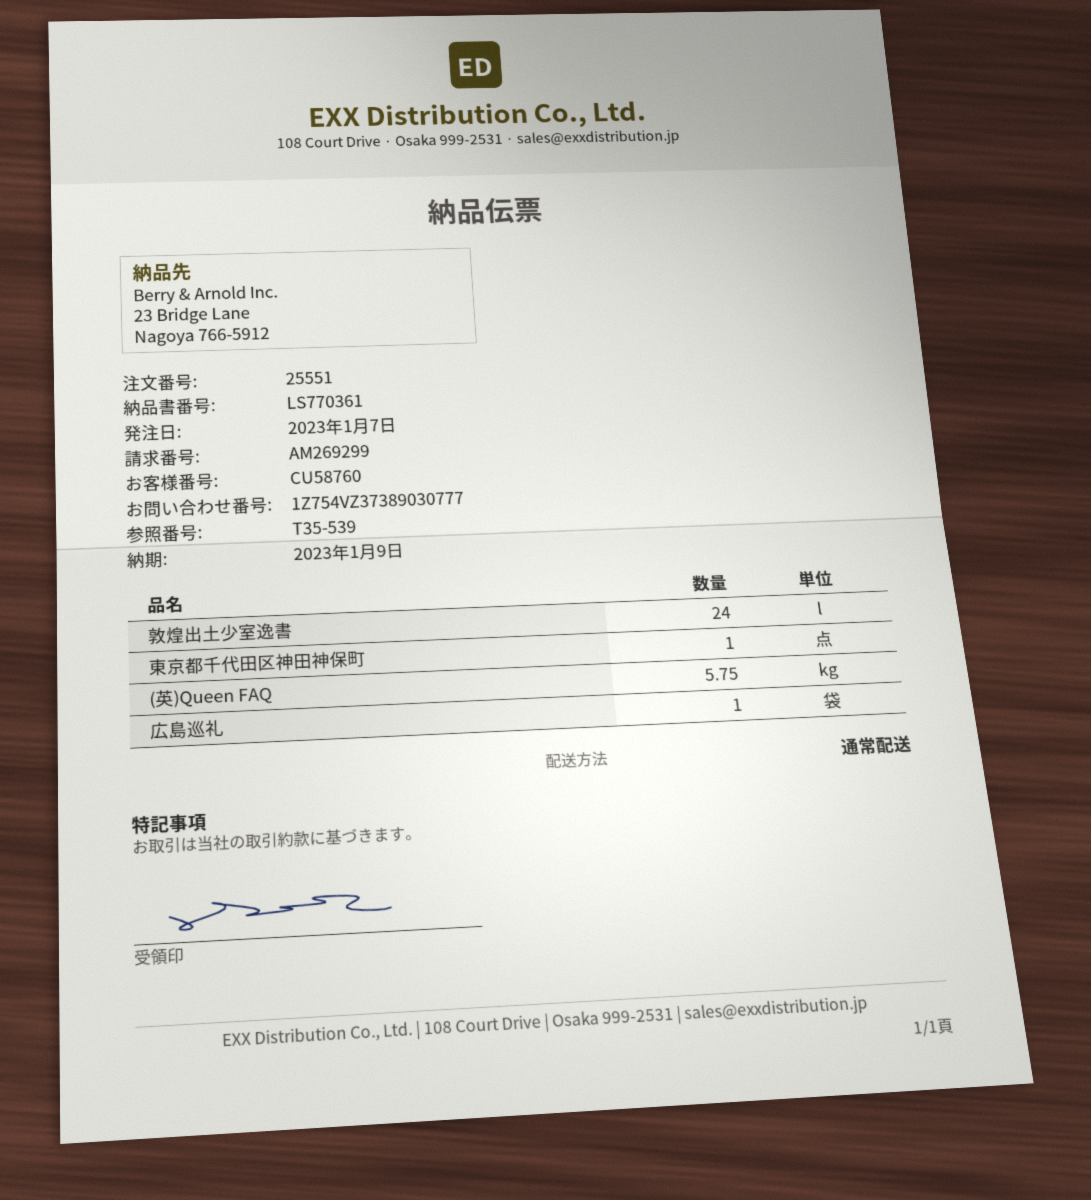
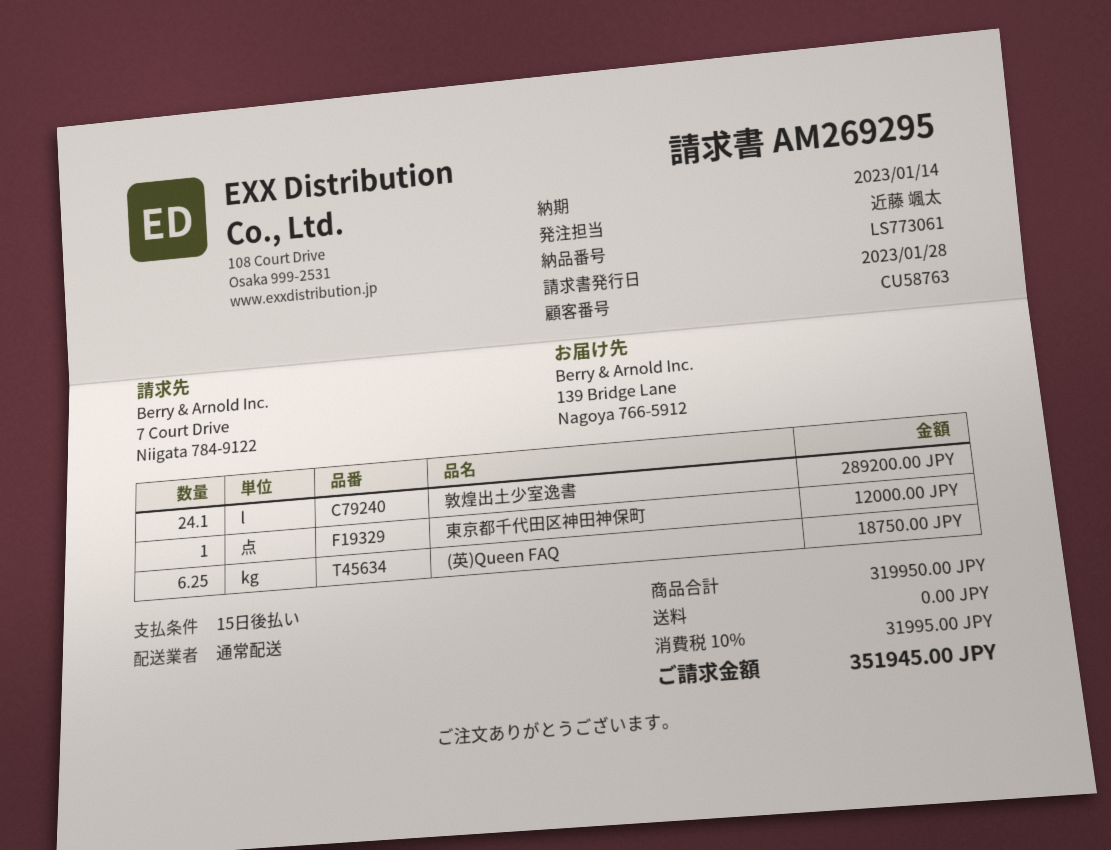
delivery note number: LS770361 -> LS773061
delivery date: 2023-01-09 -> 2023-01-14
invoice number: AM269299 -> AM269295
customer number: CU58760 -> CU58763
ship to: 23 Bridge Lane, Nagoya 766-5912 -> 139 Bridge Lane, Nagoya 766-5912
敦煌出土少室逸書: 24 -> 24.1
(英)Queen FAQ: 5.75 -> 6.25
広島巡礼: 1 -> none

